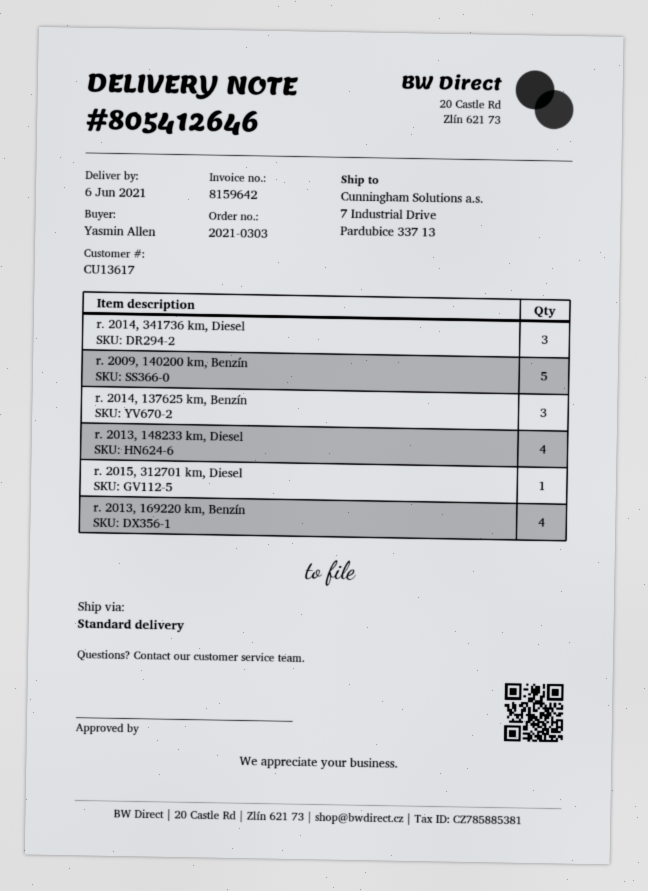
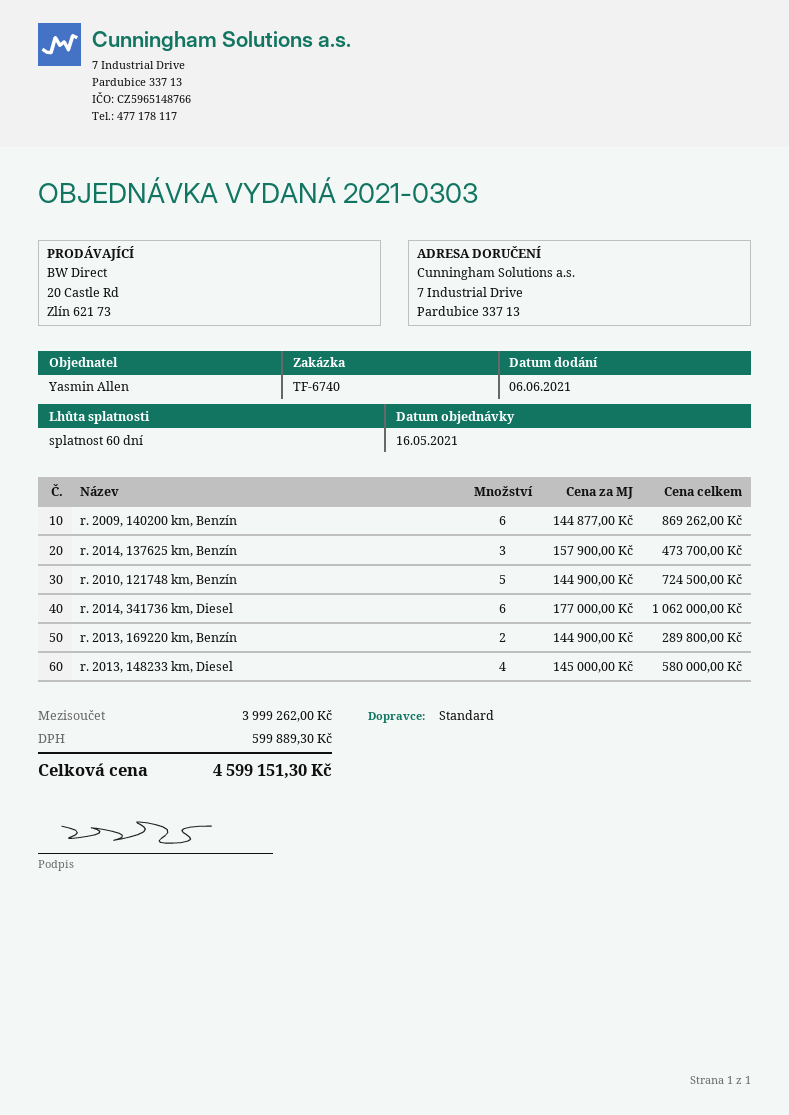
r. 2014, 341736 km, Diesel: 3 -> 6
r. 2009, 140200 km, Benzín: 5 -> 6
r. 2015, 312701 km, Diesel: 1 -> none
r. 2013, 169220 km, Benzín: 4 -> 2
r. 2010, 121748 km, Benzín: none -> 5

